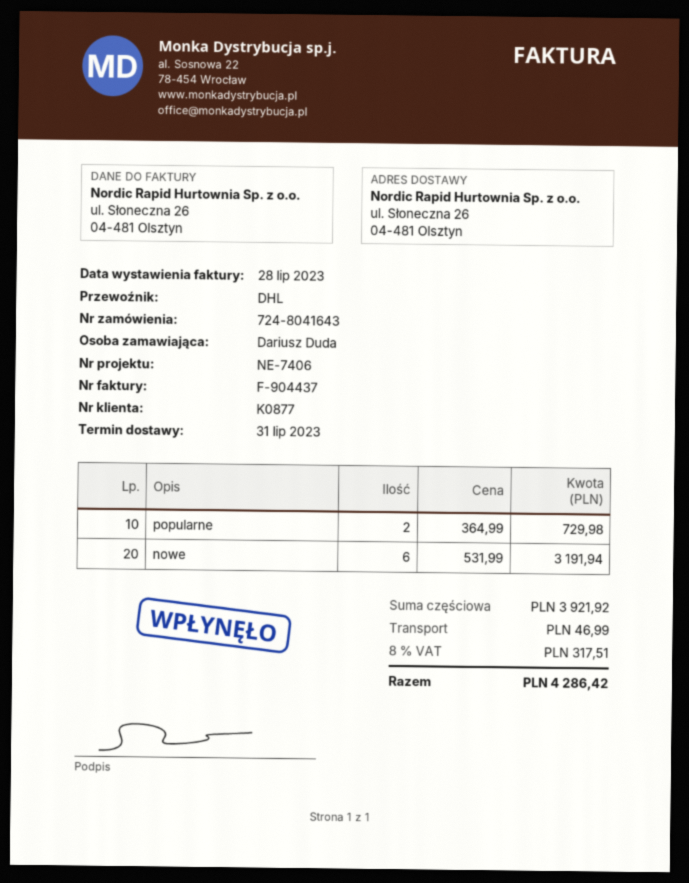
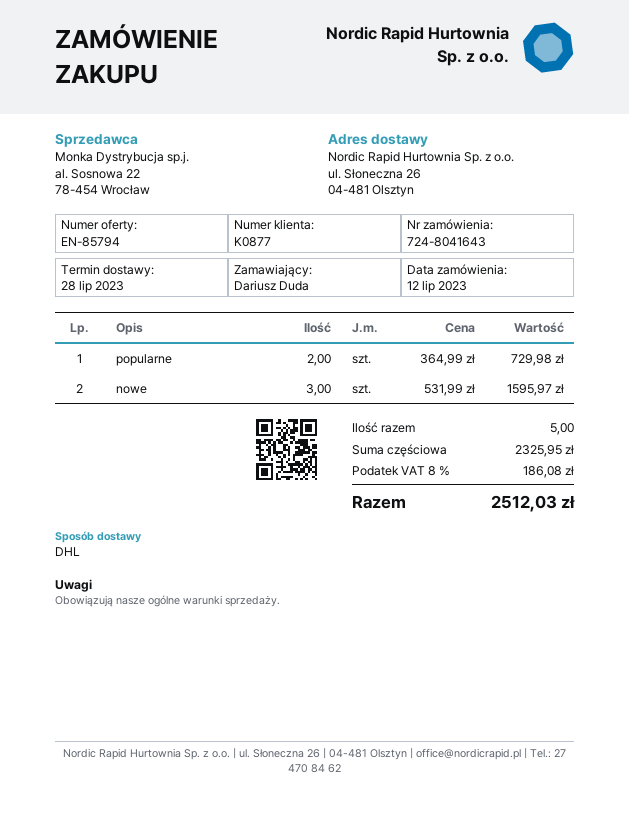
delivery date: 2023-07-31 -> 2023-07-28
nowe: 6 x 531.99 = 3191.94 -> 3 x 531.99 = 1595.97
subtotal: 3921.92 -> 2325.95
shipping: 46.99 -> none
tax: 8% = 317.51 -> 8% = 186.08
total: 4286.42 -> 2512.03

